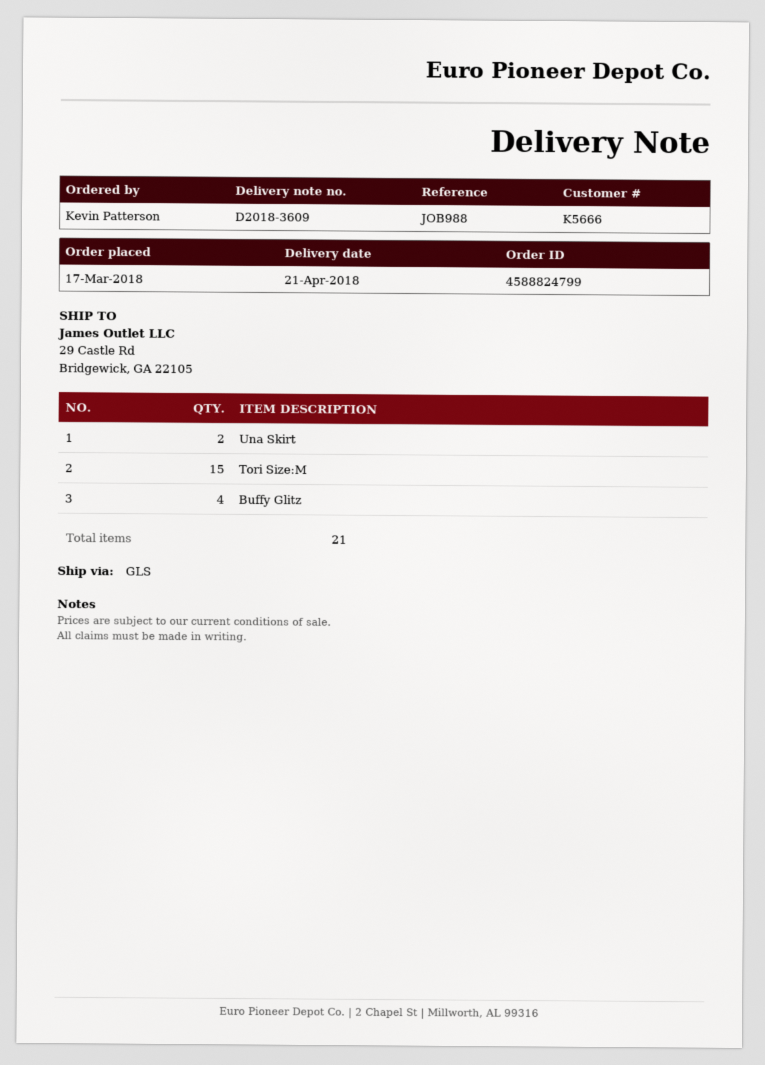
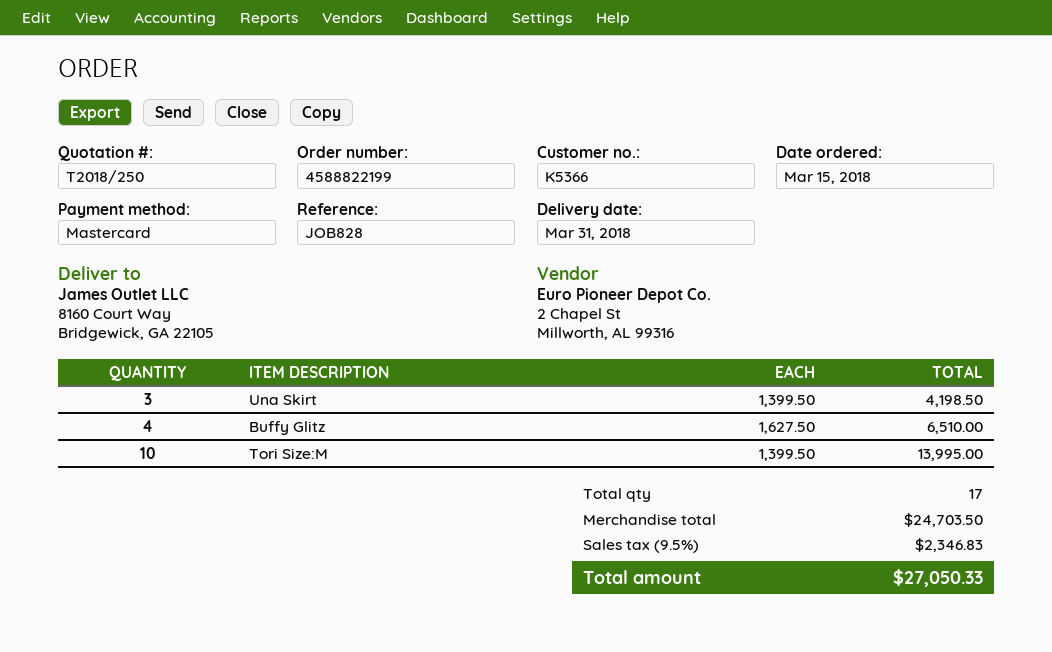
order number: 4588824799 -> 4588822199
order date: 2018-03-17 -> 2018-03-15
delivery date: 2018-04-21 -> 2018-03-31
customer number: K5666 -> K5366
reference: JOB988 -> JOB828
ship to: 29 Castle Rd, Bridgewick, GA 22105 -> 8160 Court Way, Bridgewick, GA 22105
Una Skirt: 2 -> 3
Tori Size:M: 15 -> 10
total quantity: 21 -> 17

